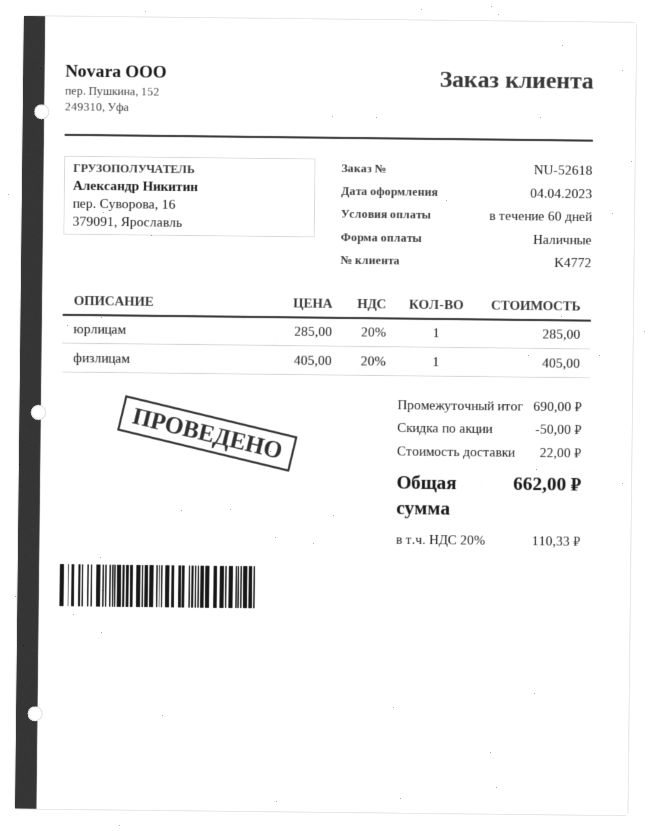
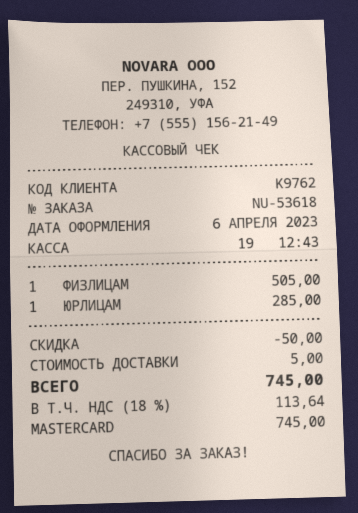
order number: NU-52618 -> NU-53618
order date: 2023-04-04 -> 2023-04-06
customer number: K4772 -> K9762
payment method: cash -> Mastercard
физлицам: 1 for 405.00 -> 1 for 505.00
shipping: 22.00 -> 5.00
tax: 20% = 110.33 -> 18% = 113.64
total: 662.00 -> 745.00

